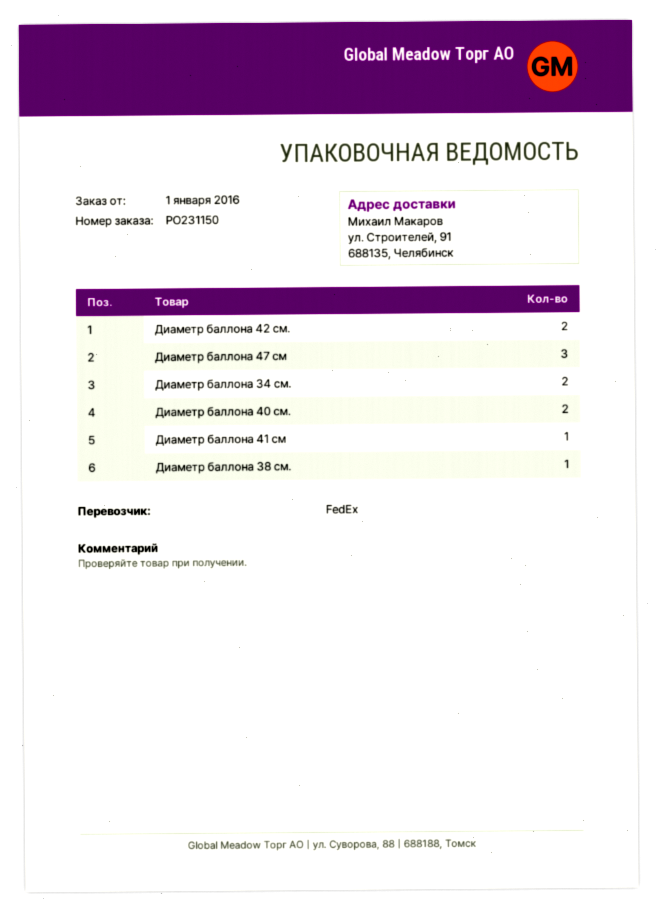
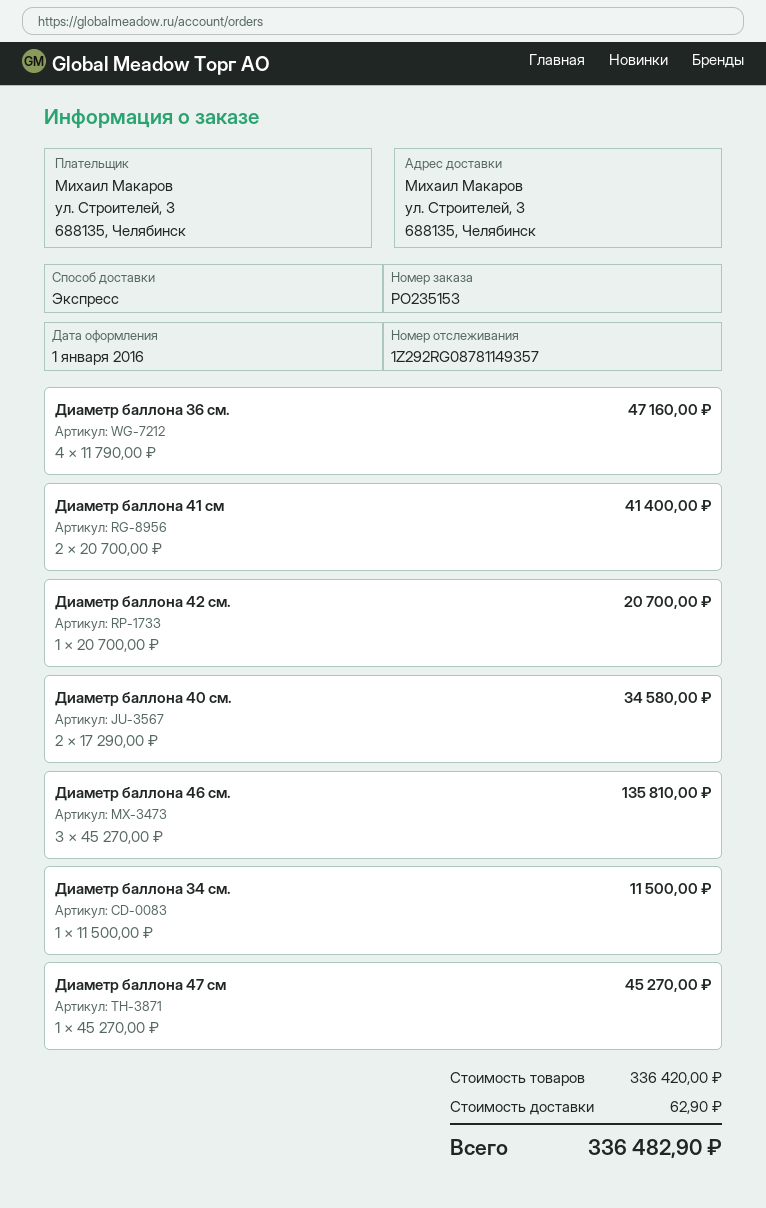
order number: PO231150 -> PO235153
shipping method: FedEx -> express
ship to: ул. Строителей, 91, 688135, Челябинск -> ул. Строителей, 3, 688135, Челябинск
Диаметр баллона 42 см.: 2 -> 1
Диаметр баллона 47 см: 3 -> 1
Диаметр баллона 34 см.: 2 -> 1
Диаметр баллона 41 см: 1 -> 2
Диаметр баллона 38 см.: 1 -> none
Диаметр баллона 36 см.: none -> 4
Диаметр баллона 46 см.: none -> 3

